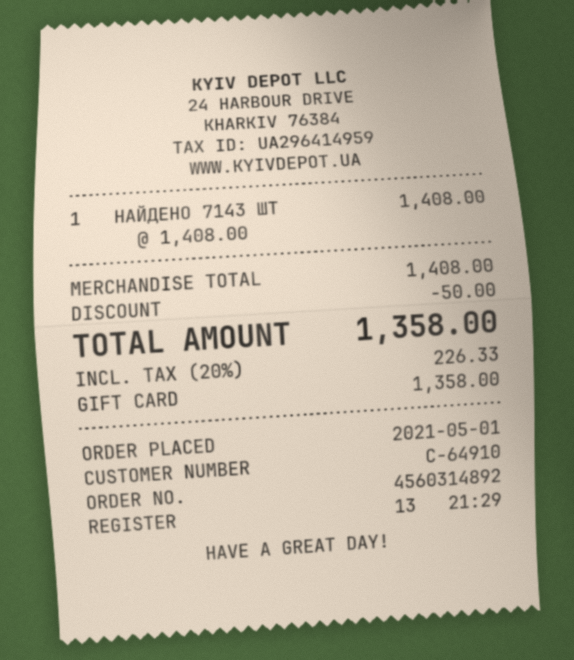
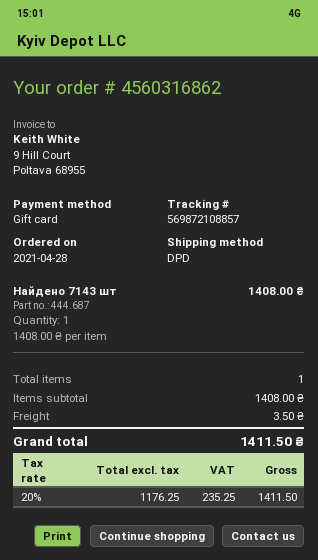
order number: 4560314892 -> 4560316862
order date: 2021-05-01 -> 2021-04-28
discount: 50.00 -> none
shipping: none -> 3.50
tax: 20% = 226.33 -> 20% = 235.25
total: 1358.00 -> 1411.50

